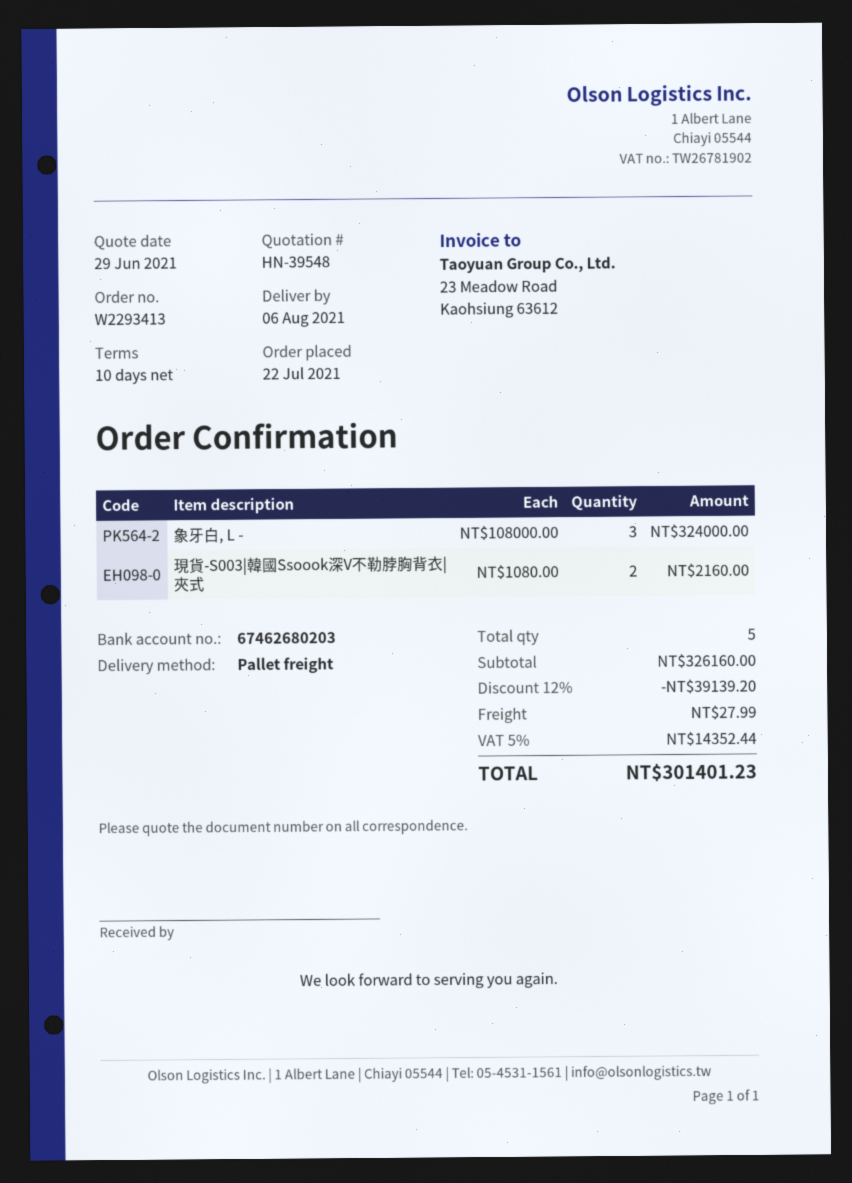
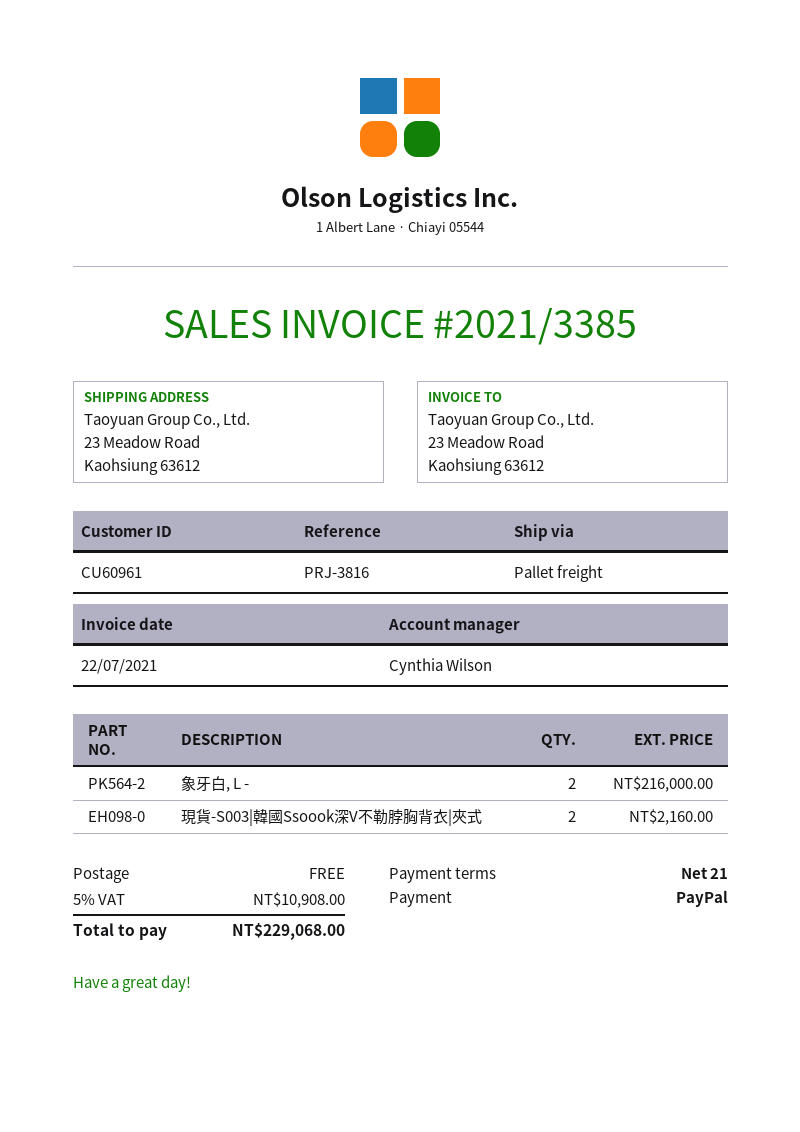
payment terms: 10 days -> 21 days
象牙白, L -: 3 for 324000.00 -> 2 for 216000.00
discount: 12% = 39139.20 -> none
shipping: 27.99 -> 0.00
tax: 5% = 14352.44 -> 5% = 10908.00
total: 301401.23 -> 229068.00

